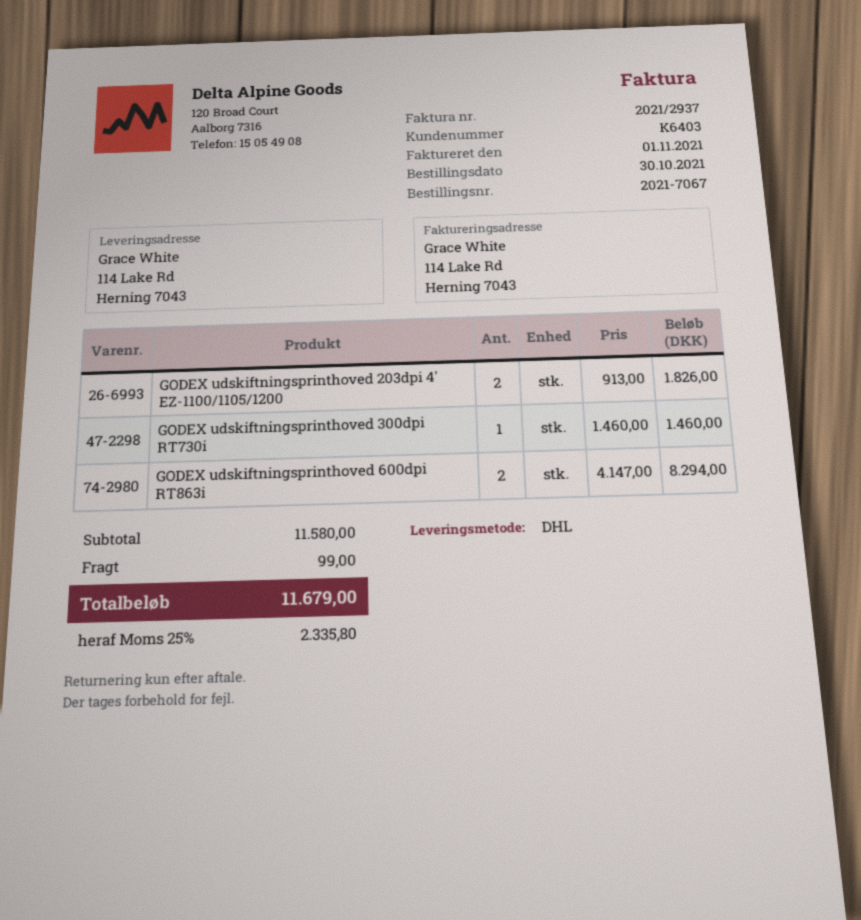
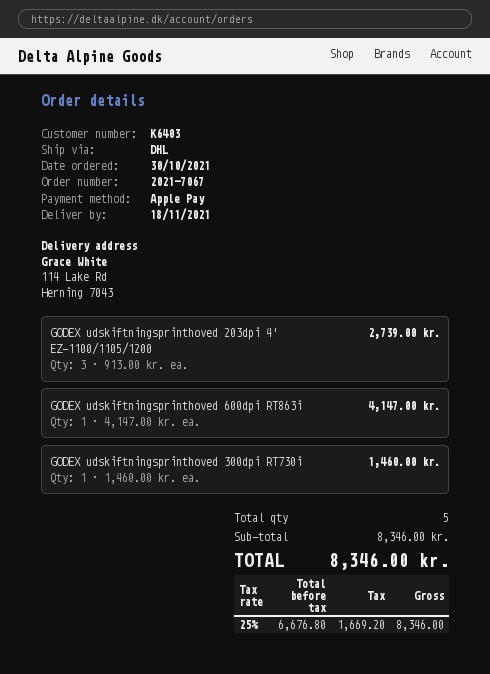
GODEX udskiftningsprinthoved 203dpi 4' EZ-1100/1105/1200: 2 x 913.00 = 1826.00 -> 3 x 913.00 = 2739.00
GODEX udskiftningsprinthoved 600dpi RT863i: 2 x 4147.00 = 8294.00 -> 1 x 4147.00 = 4147.00
subtotal: 11580.00 -> 8346.00
shipping: 99.00 -> none
tax: 25% = 2335.80 -> 25% = 1669.20
total: 11679.00 -> 8346.00

